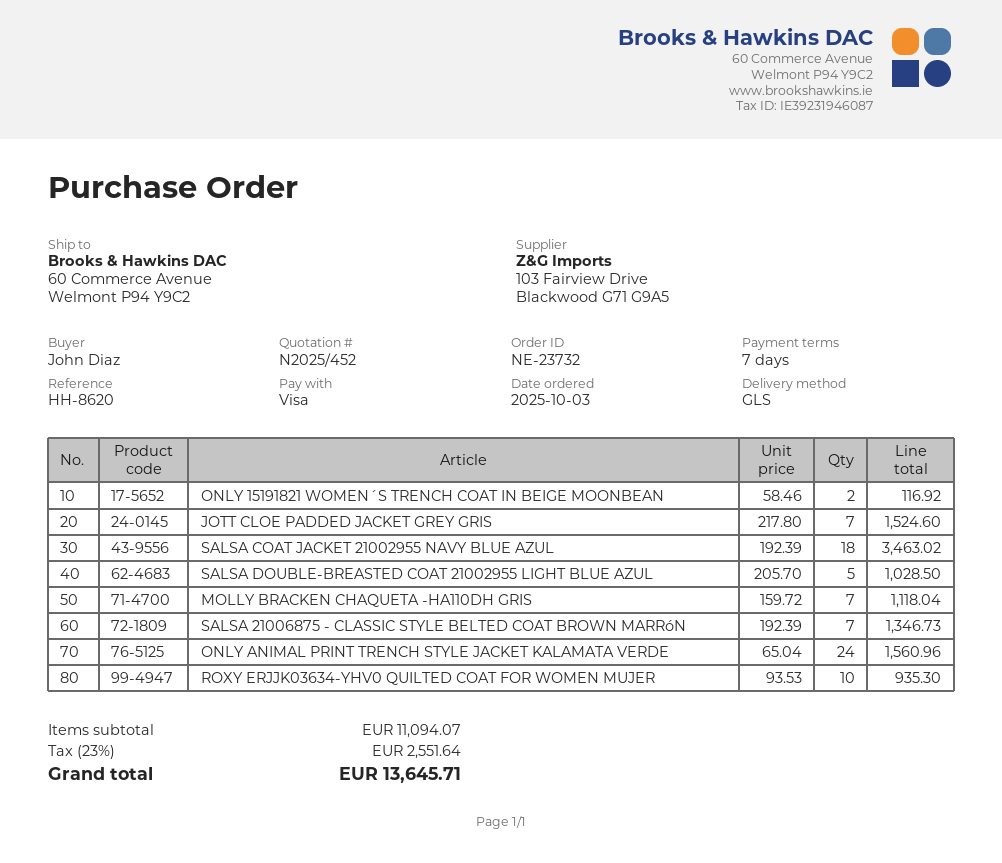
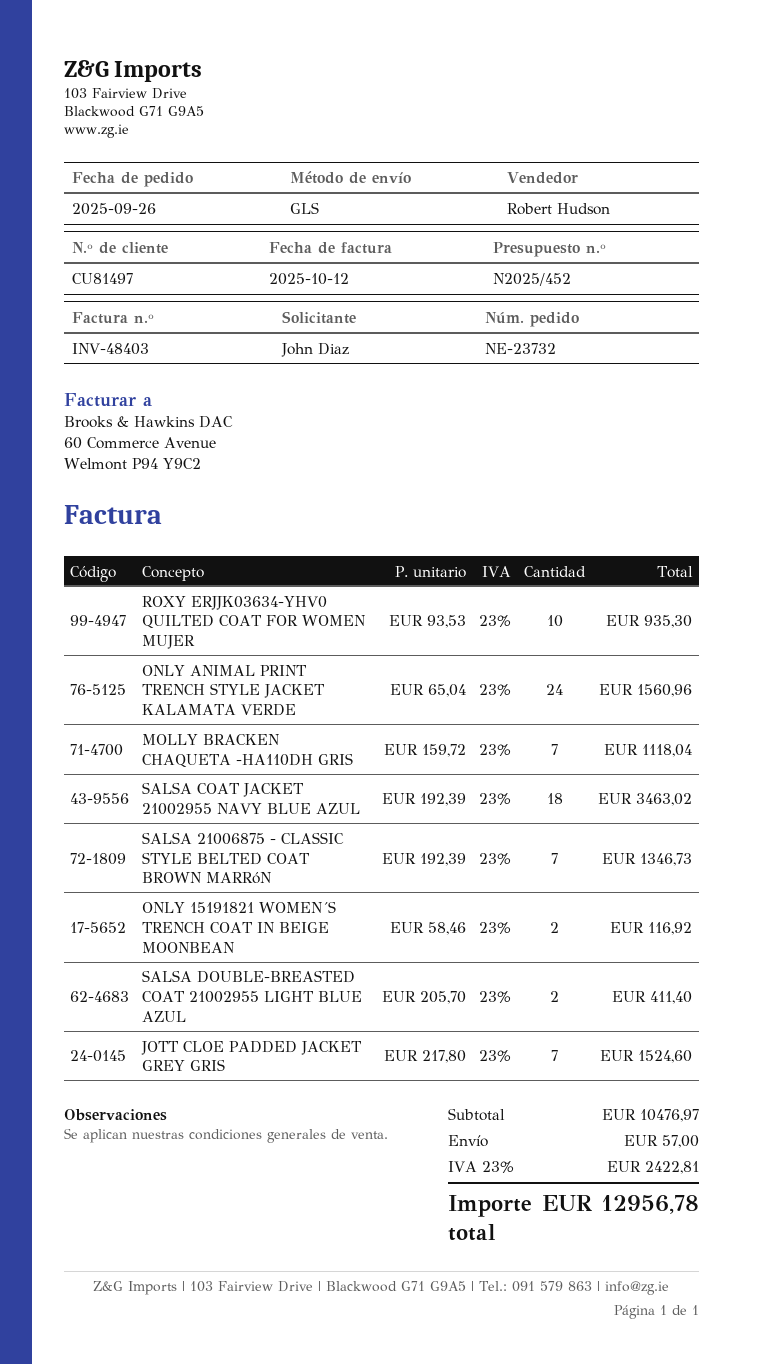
order date: 2025-10-03 -> 2025-09-26
SALSA DOUBLE-BREASTED COAT 21002955 LIGHT BLUE AZUL: 5 x 205.70 = 1028.50 -> 2 x 205.70 = 411.40
subtotal: 11094.07 -> 10476.97
shipping: none -> 57.00
tax: 23% = 2551.64 -> 23% = 2422.81
total: 13645.71 -> 12956.78

